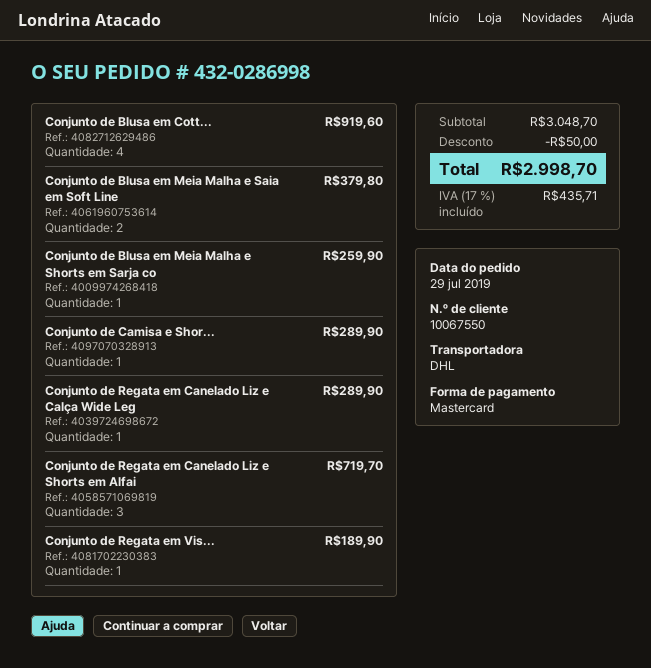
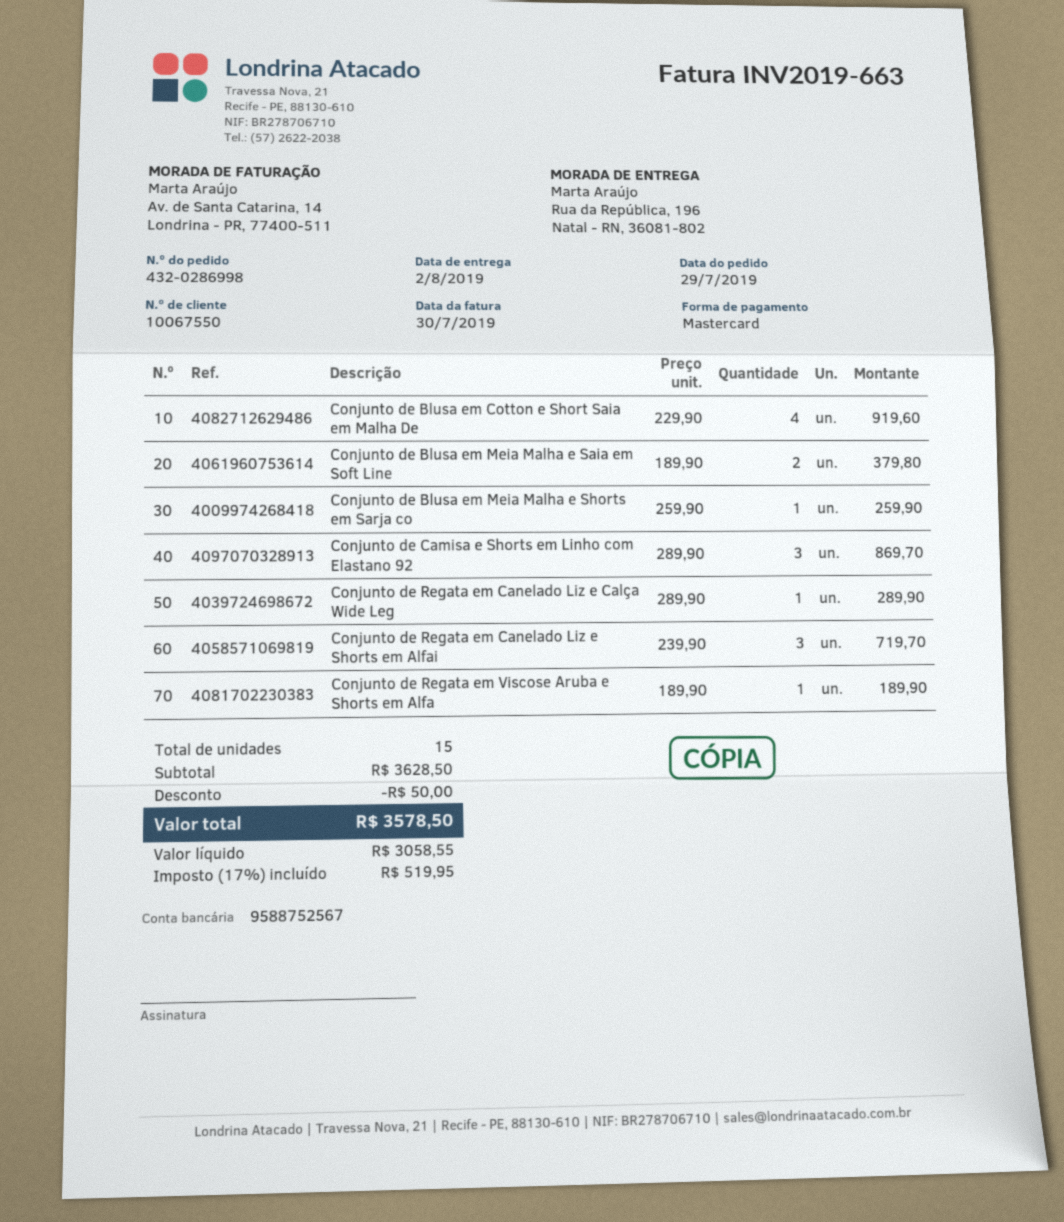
Conjunto de Camisa e Shor...: 1 for 289.90 -> 3 for 869.70
subtotal: 3048.70 -> 3628.50
tax: 17% = 435.71 -> 17% = 519.95
total: 2998.70 -> 3578.50

